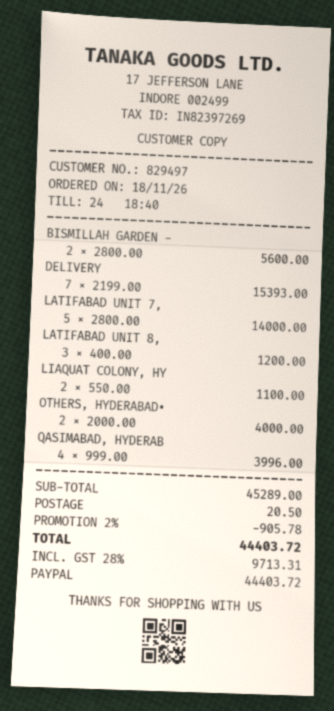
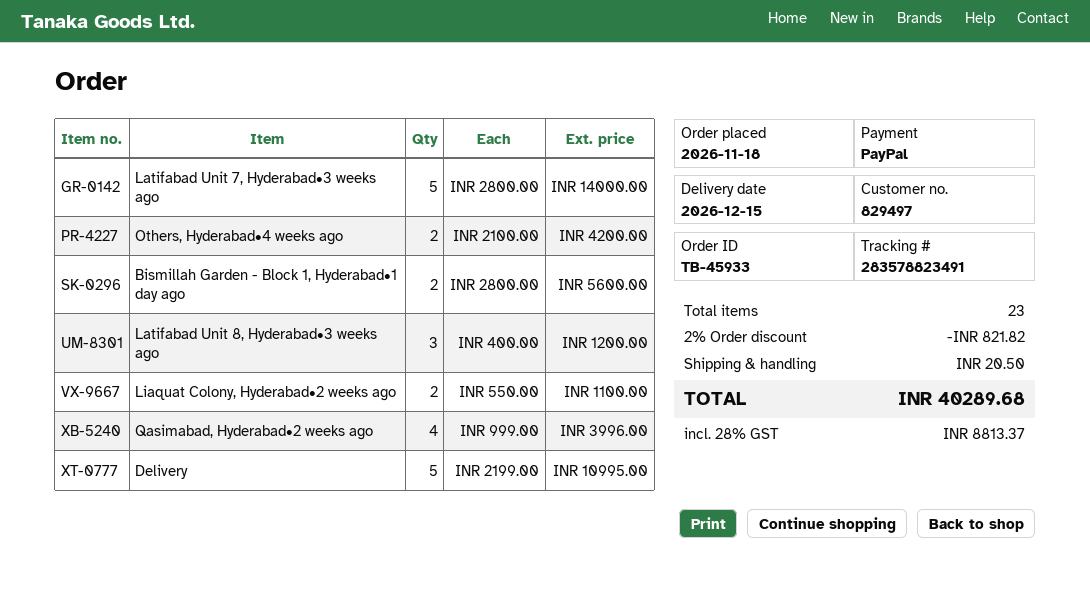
DELIVERY: 7 x 2199.00 = 15393.00 -> 5 x 2199.00 = 10995.00
OTHERS, HYDERABAD•: 2 x 2000.00 = 4000.00 -> 2 x 2100.00 = 4200.00
discount: 2% = 905.78 -> 2% = 821.82
tax: 28% = 9713.31 -> 28% = 8813.37
total: 44403.72 -> 40289.68

